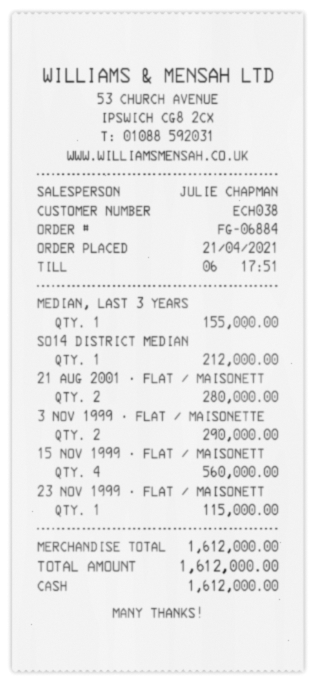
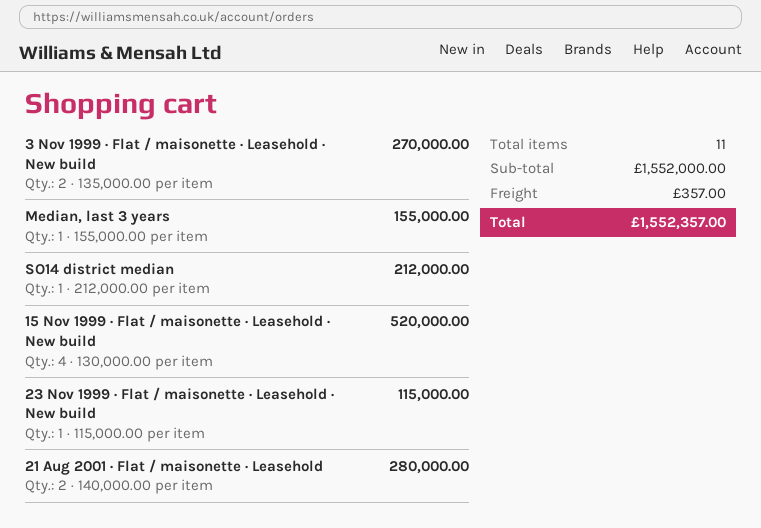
3 NOV 1999 · FLAT / MAISONETTE: 2 for 290000.00 -> 2 for 270000.00
15 NOV 1999 · FLAT / MAISONETT: 4 for 560000.00 -> 4 for 520000.00
subtotal: 1612000.00 -> 1552000.00
shipping: none -> 357.00
total: 1612000.00 -> 1552357.00

